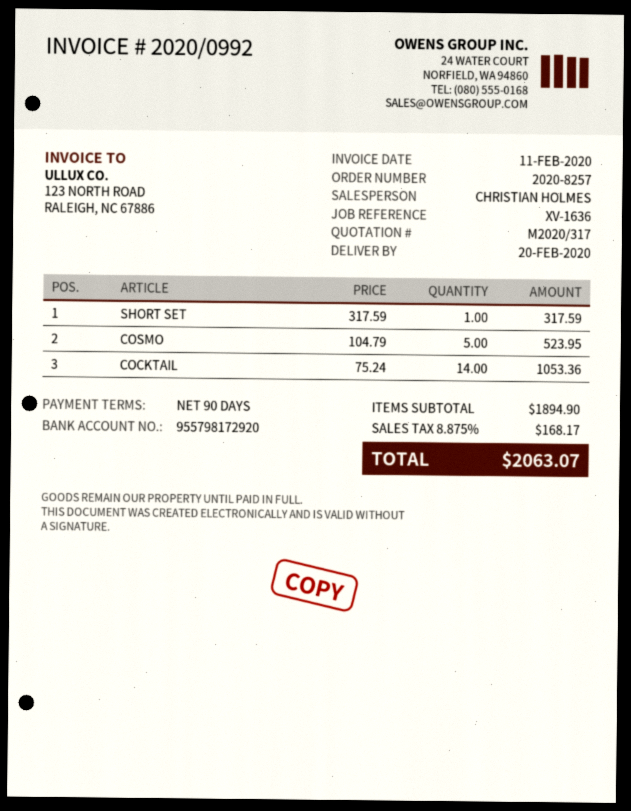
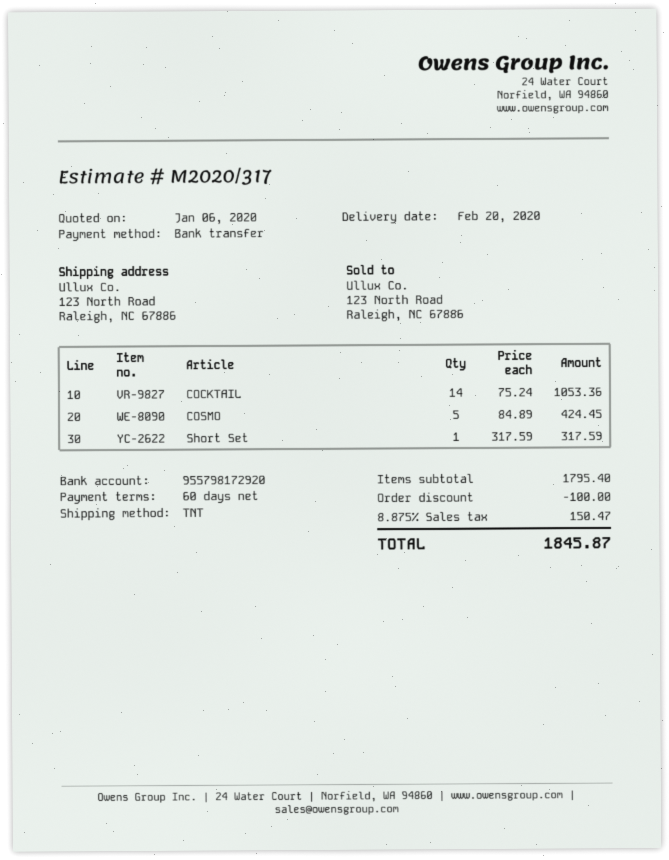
payment terms: 90 days -> 60 days
COSMO: 5 x 104.79 = 523.95 -> 5 x 84.89 = 424.45
subtotal: 1894.90 -> 1795.40
discount: none -> 100.00
tax: 8.875% = 168.17 -> 8.875% = 150.47
total: 2063.07 -> 1845.87

